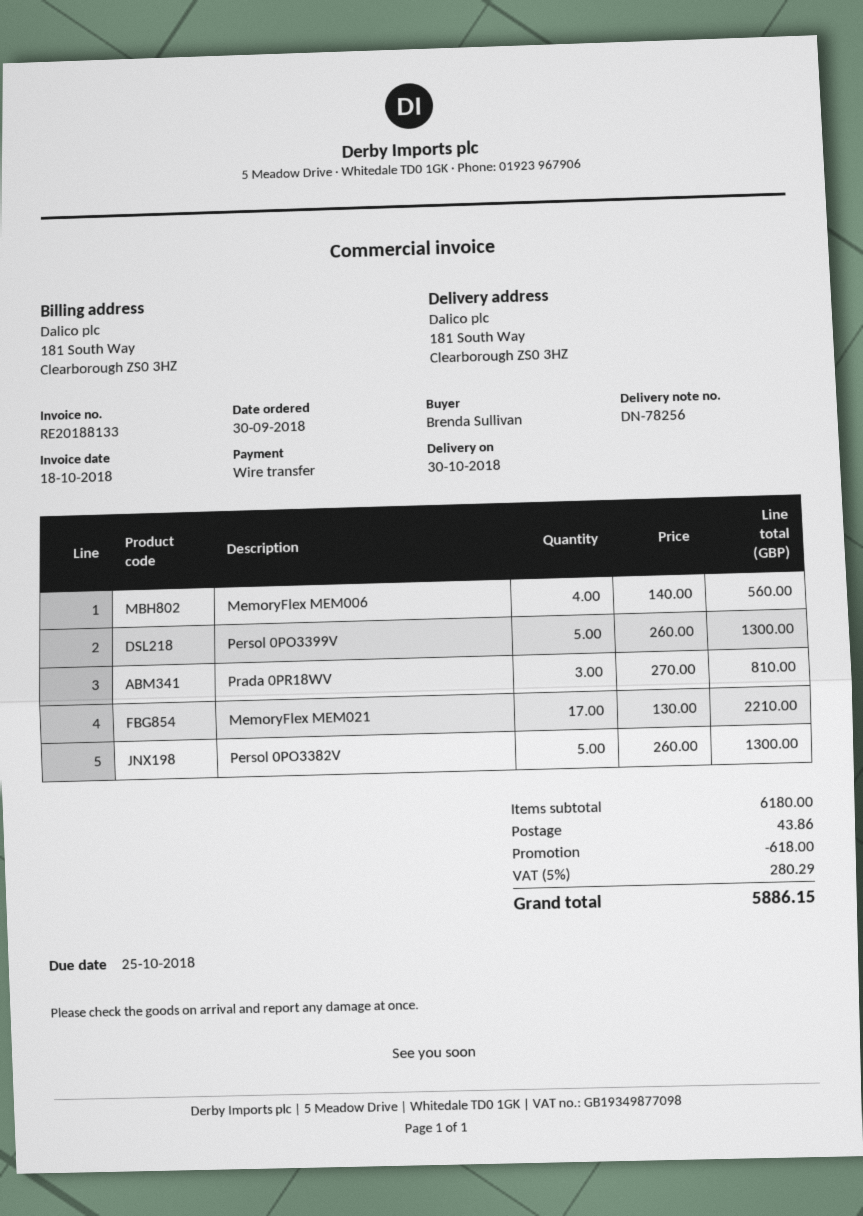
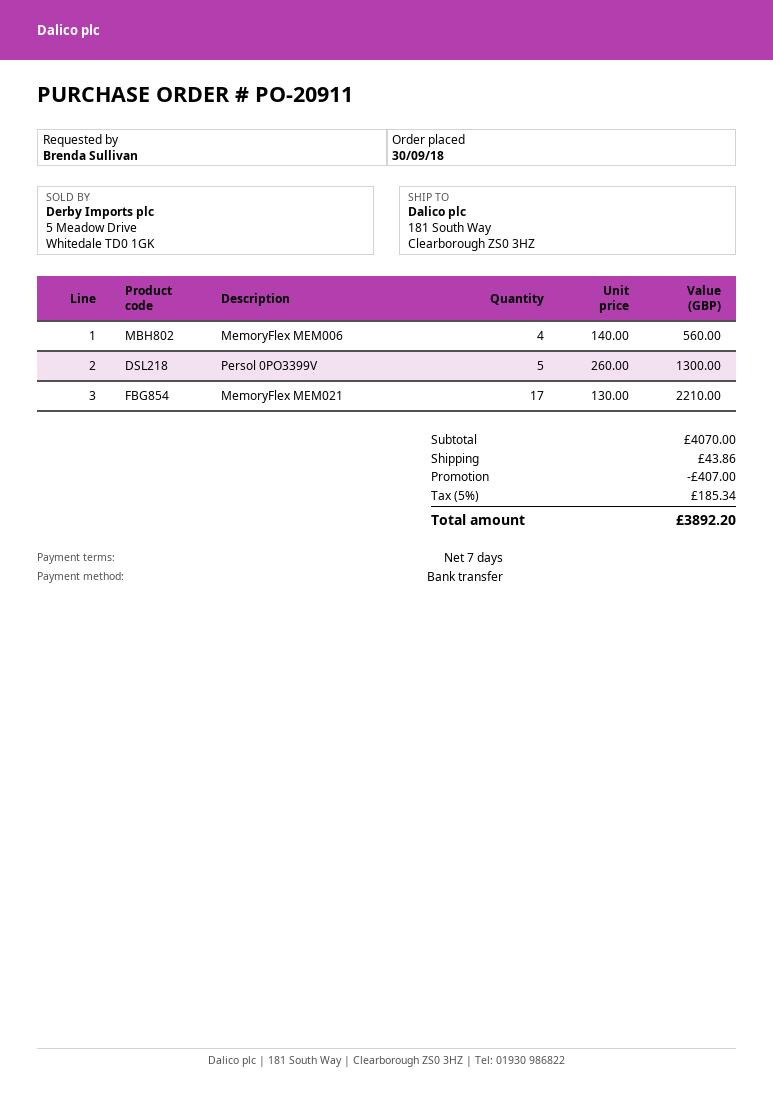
Prada 0PR18WV: 3 x 270.00 = 810.00 -> none
Persol 0PO3382V: 5 x 260.00 = 1300.00 -> none
subtotal: 6180.00 -> 4070.00
discount: 618.00 -> 407.00
tax: 5% = 280.29 -> 5% = 185.34
total: 5886.15 -> 3892.20

